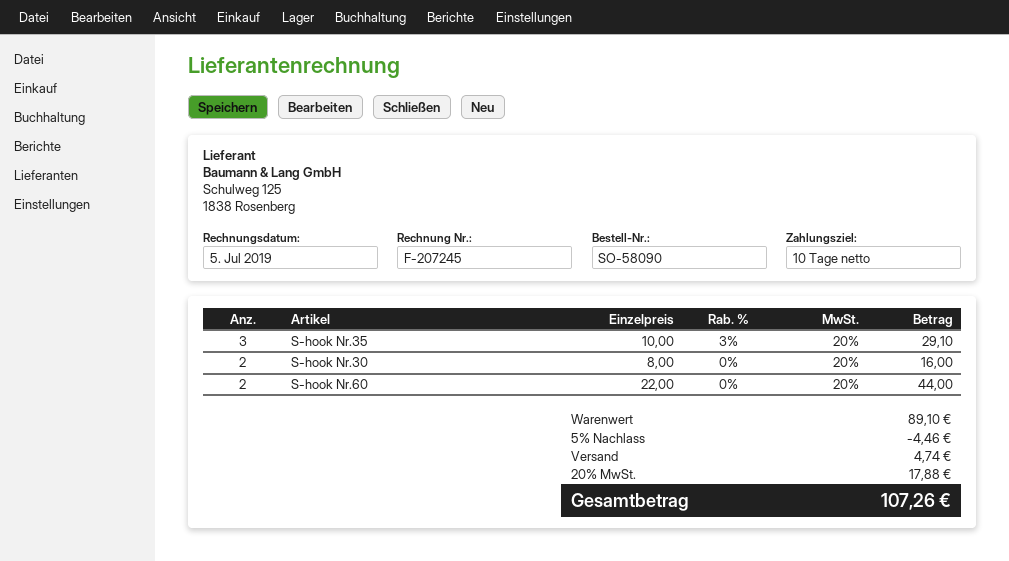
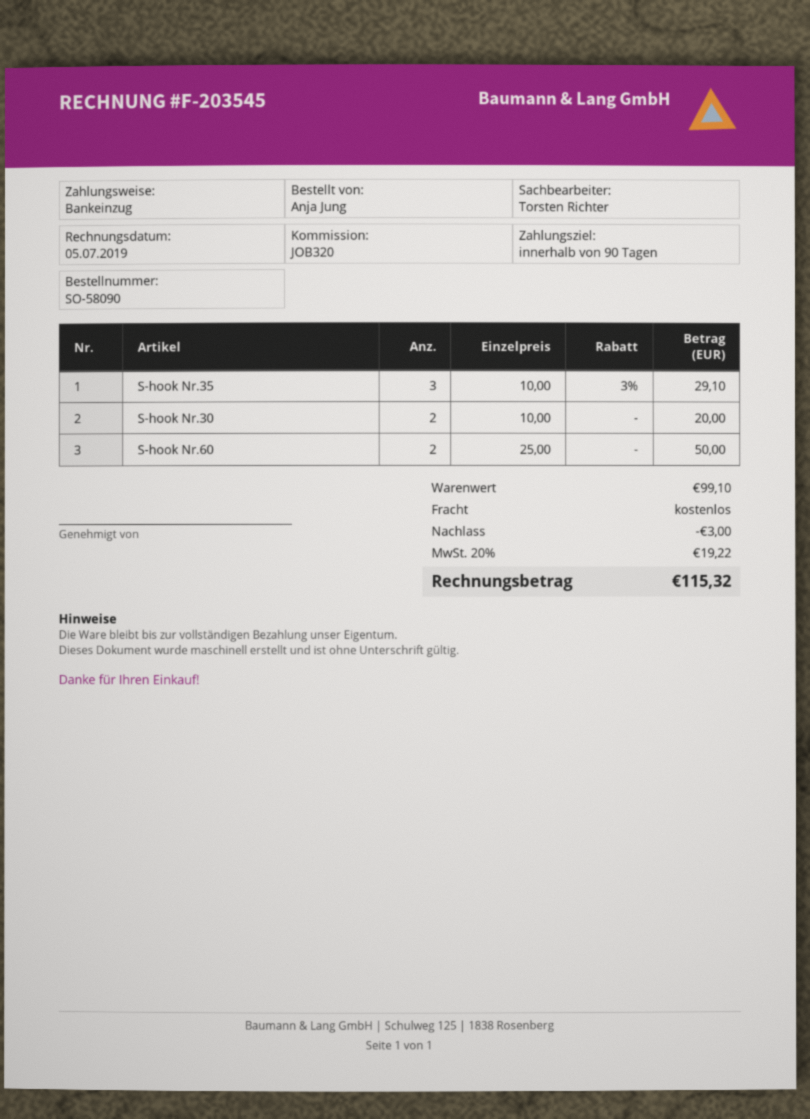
invoice number: F-207245 -> F-203545
payment terms: 10 days -> 90 days
S-hook Nr.30: 2 x 8.00 = 16.00 -> 2 x 10.00 = 20.00
S-hook Nr.60: 2 x 22.00 = 44.00 -> 2 x 25.00 = 50.00
subtotal: 89.10 -> 99.10
discount: 4.46 -> 3.00
shipping: 4.74 -> 0.00
tax: 20% = 17.88 -> 20% = 19.22
total: 107.26 -> 115.32

